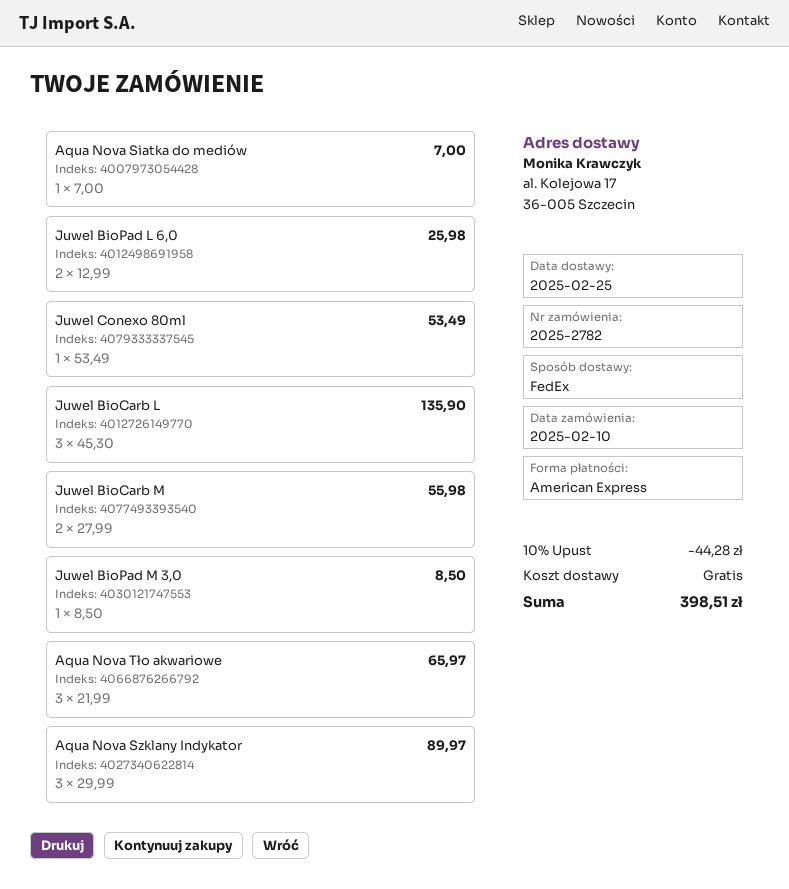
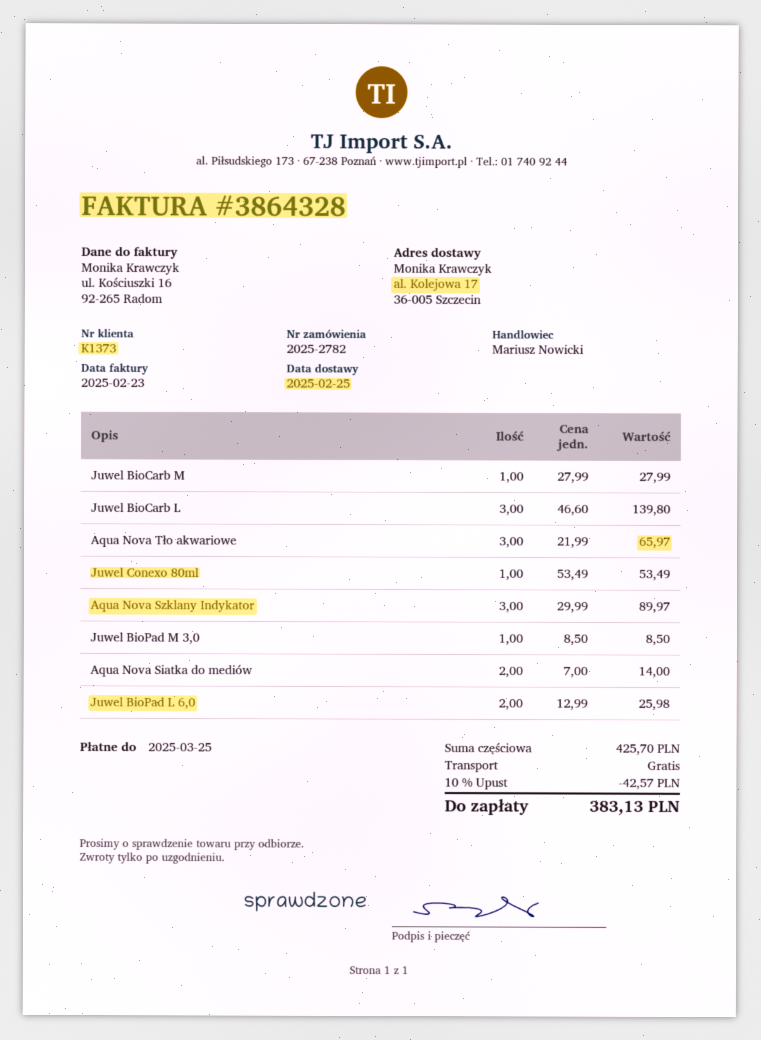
Aqua Nova Siatka do mediów: 1 x 7.00 = 7.00 -> 2 x 7.00 = 14.00
Juwel BioCarb L: 3 x 45.30 = 135.90 -> 3 x 46.60 = 139.80
Juwel BioCarb M: 2 x 27.99 = 55.98 -> 1 x 27.99 = 27.99
discount: 10% = 44.28 -> 10% = 42.57
total: 398.51 -> 383.13

